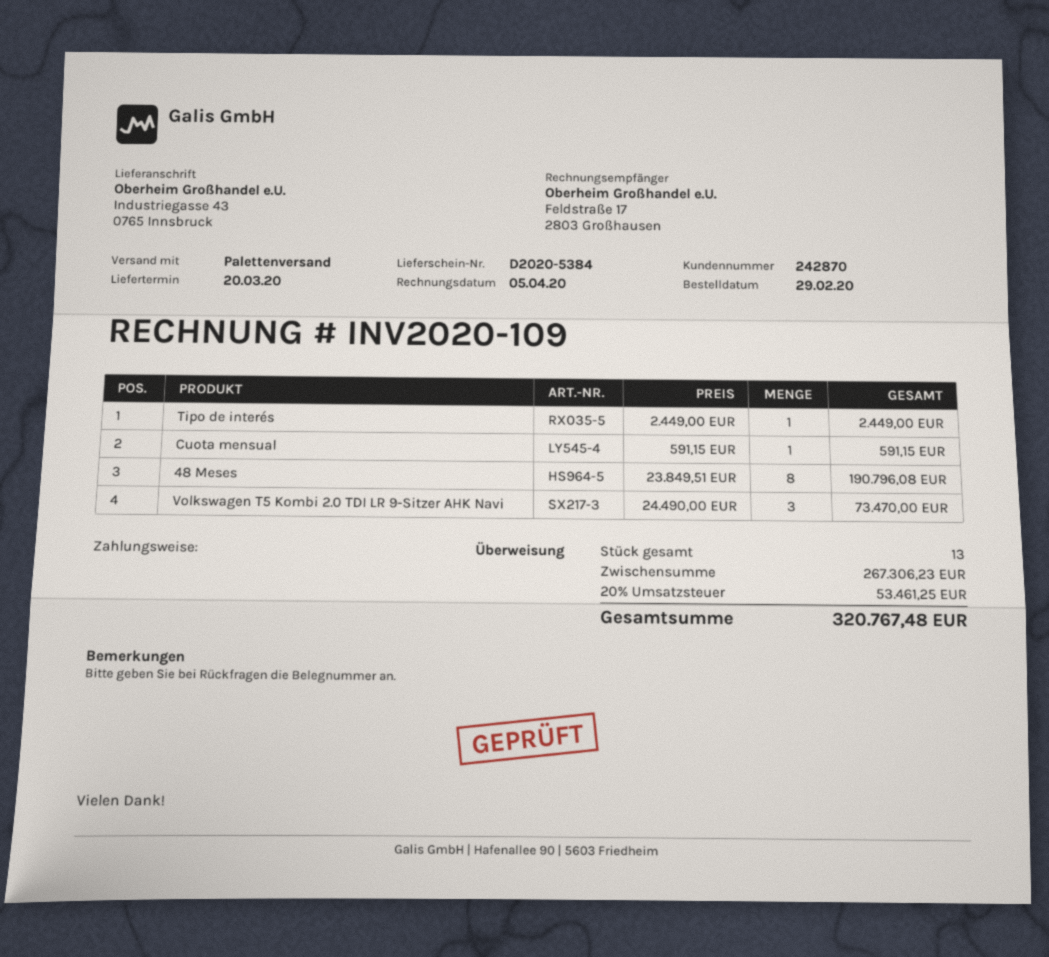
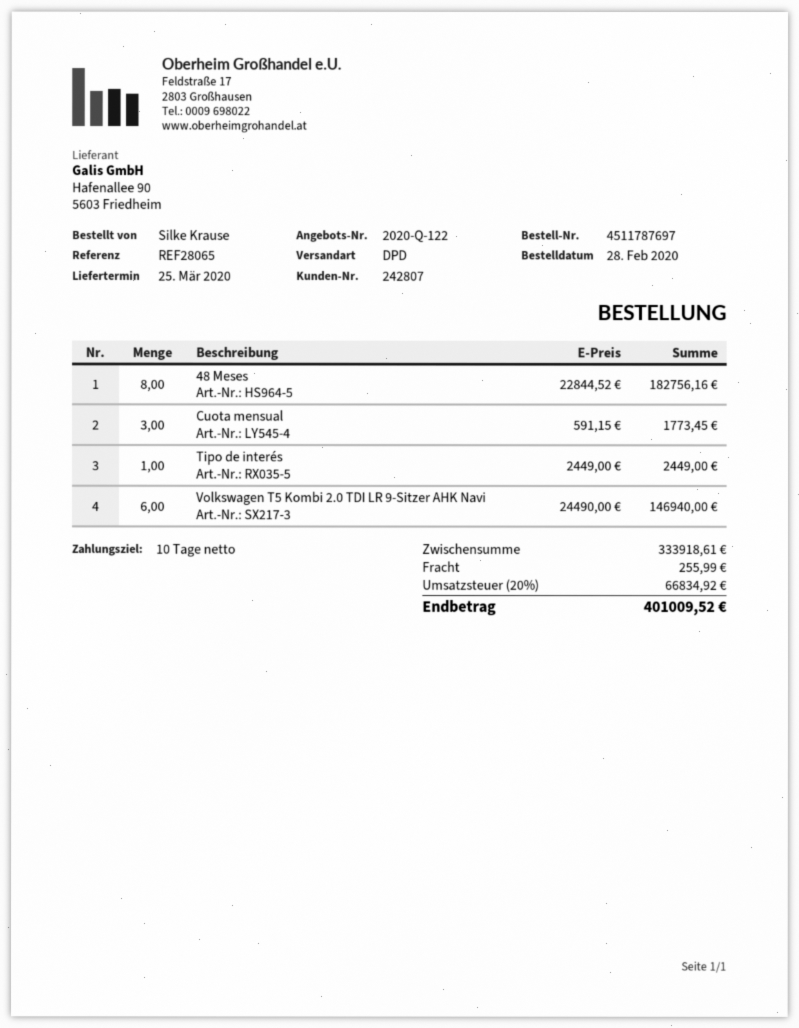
order date: 2020-02-29 -> 2020-02-28
delivery date: 2020-03-20 -> 2020-03-25
customer number: 242870 -> 242807
shipping method: pallet freight -> DPD
Cuota mensual: 1 x 591.15 = 591.15 -> 3 x 591.15 = 1773.45
48 Meses: 8 x 23849.51 = 190796.08 -> 8 x 22844.52 = 182756.16
Volkswagen T5 Kombi 2.0 TDI LR 9-Sitzer AHK Navi: 3 x 24490.00 = 73470.00 -> 6 x 24490.00 = 146940.00
subtotal: 267306.23 -> 333918.61
shipping: none -> 255.99
tax: 20% = 53461.25 -> 20% = 66834.92
total: 320767.48 -> 401009.52

